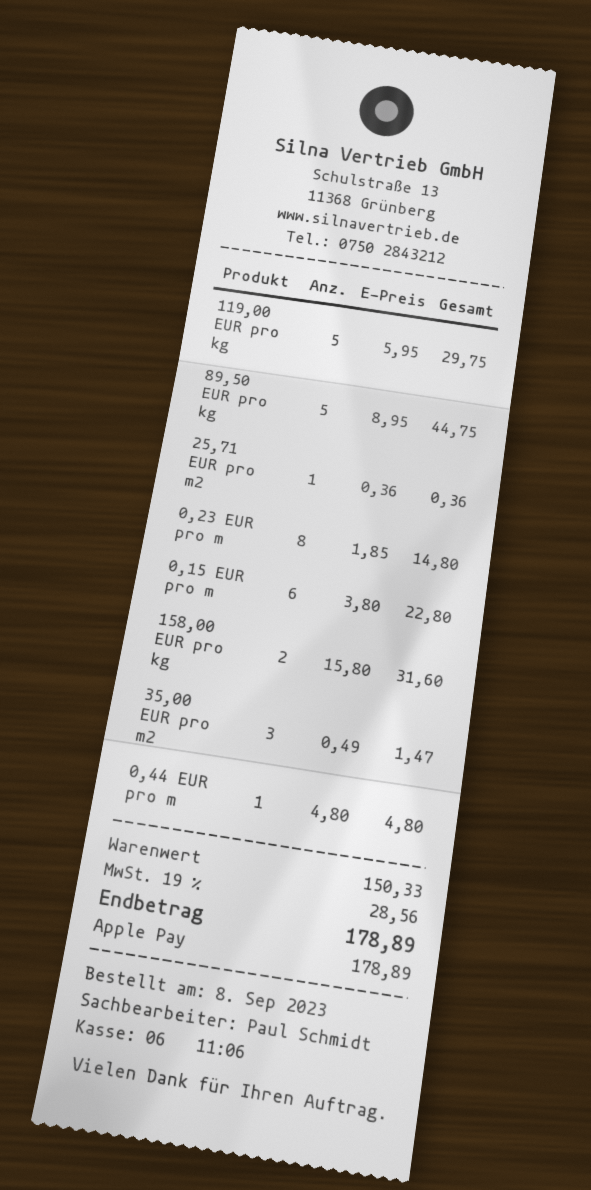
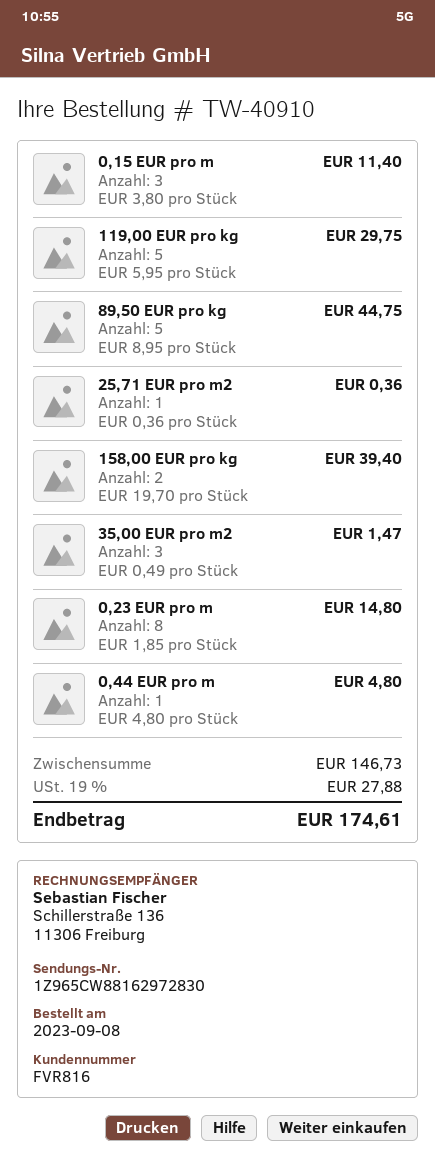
0,15 EUR pro m: 6 x 3.80 = 22.80 -> 3 x 3.80 = 11.40
158,00 EUR pro kg: 2 x 15.80 = 31.60 -> 2 x 19.70 = 39.40
subtotal: 150.33 -> 146.73
tax: 19% = 28.56 -> 19% = 27.88
total: 178.89 -> 174.61

